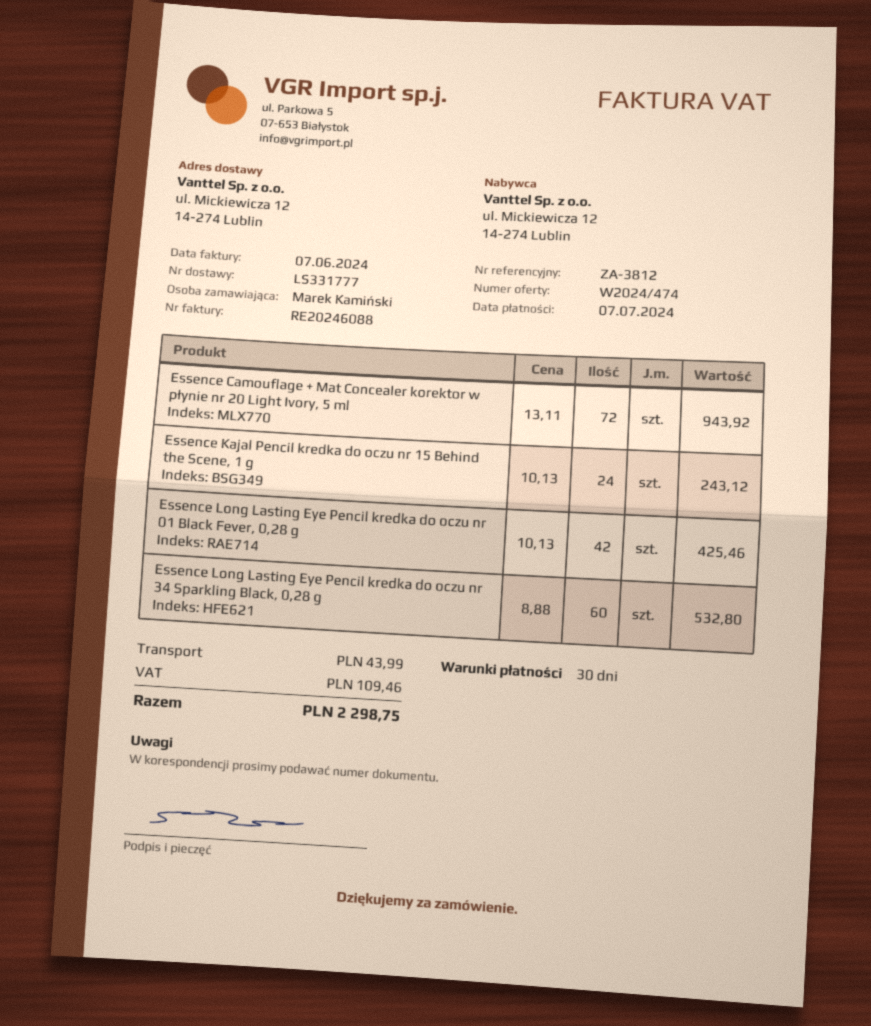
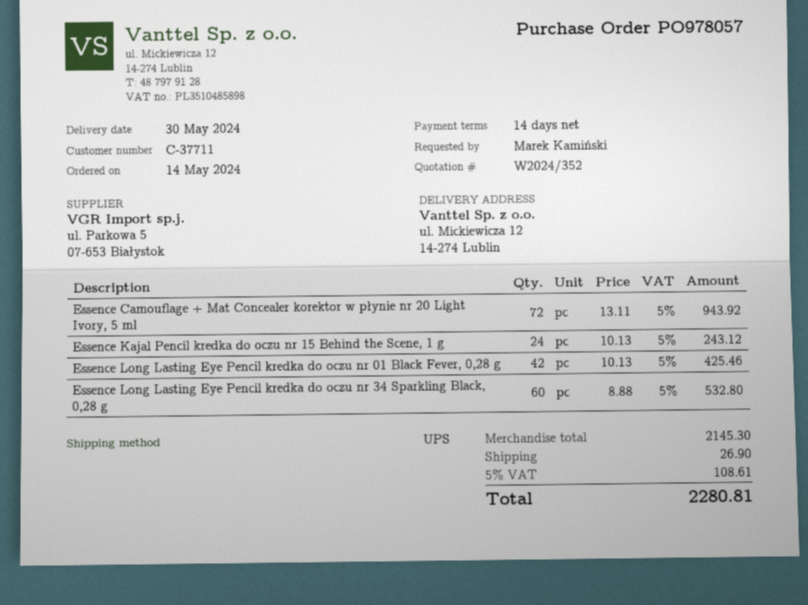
quote number: W2024/474 -> W2024/352
payment terms: 30 days -> 14 days
shipping: 43.99 -> 26.90
tax: 109.46 -> 108.61
total: 2298.75 -> 2280.81

